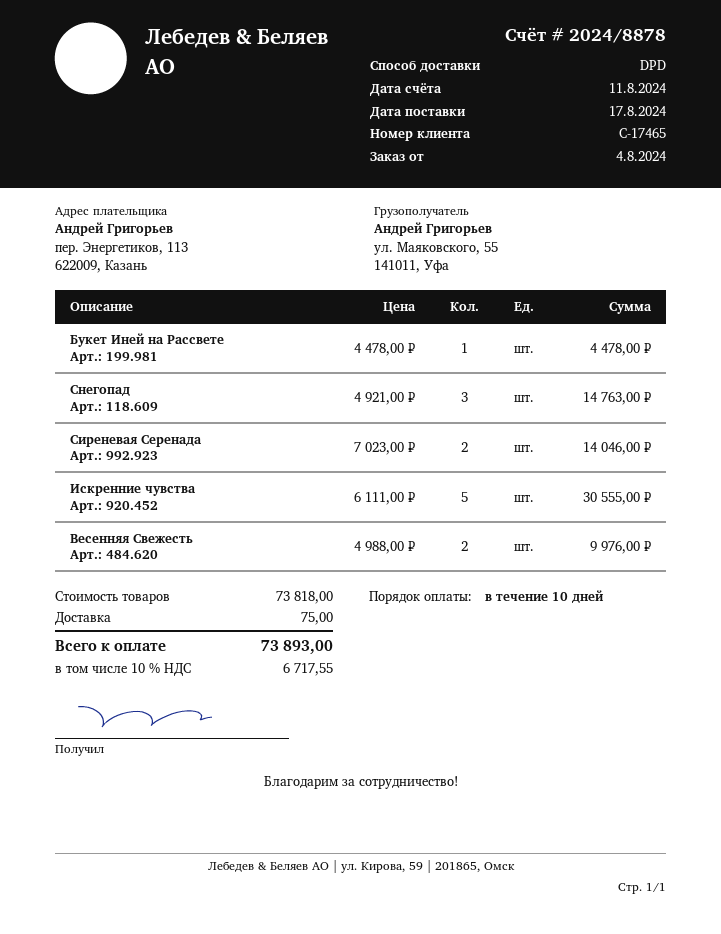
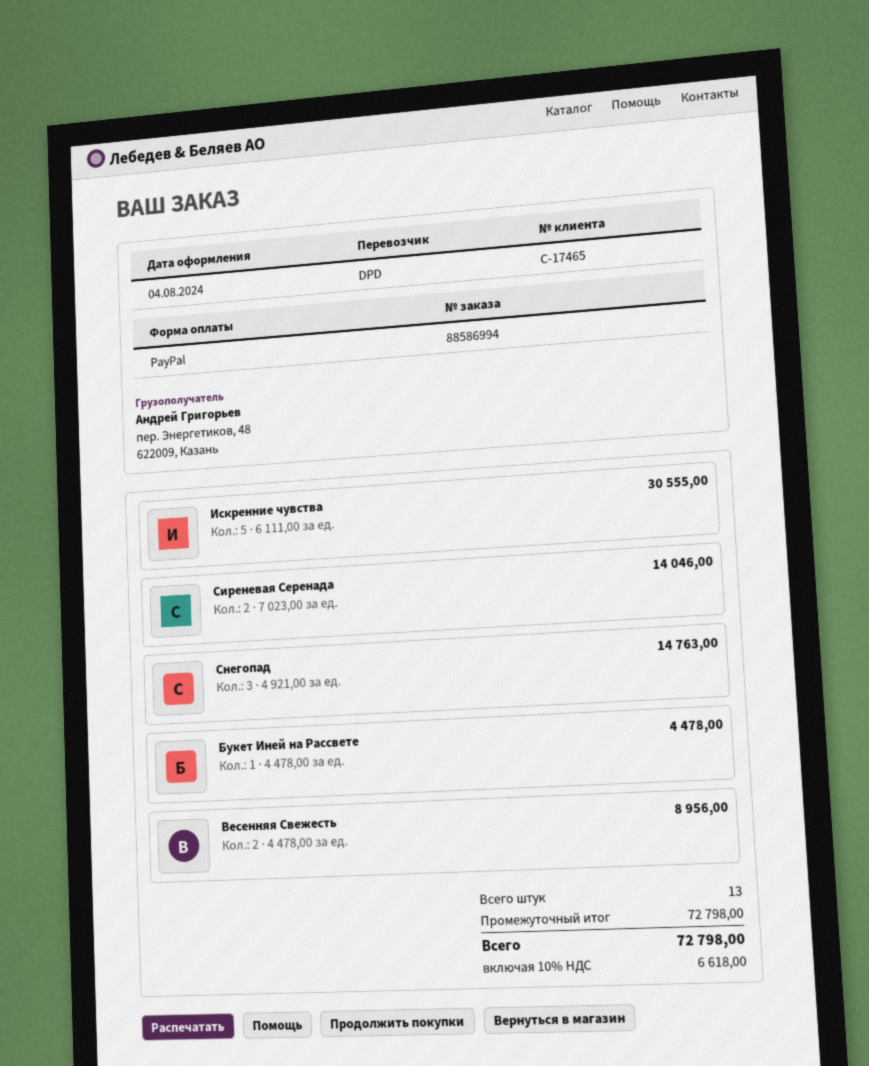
ship to: ул. Маяковского, 55, 141011, Уфа -> пер. Энергетиков, 48, 622009, Казань
Весенняя Свежесть: 2 x 4988.00 = 9976.00 -> 2 x 4478.00 = 8956.00
subtotal: 73818.00 -> 72798.00
shipping: 75.00 -> none
tax: 10% = 6717.55 -> 10% = 6618.00
total: 73893.00 -> 72798.00

